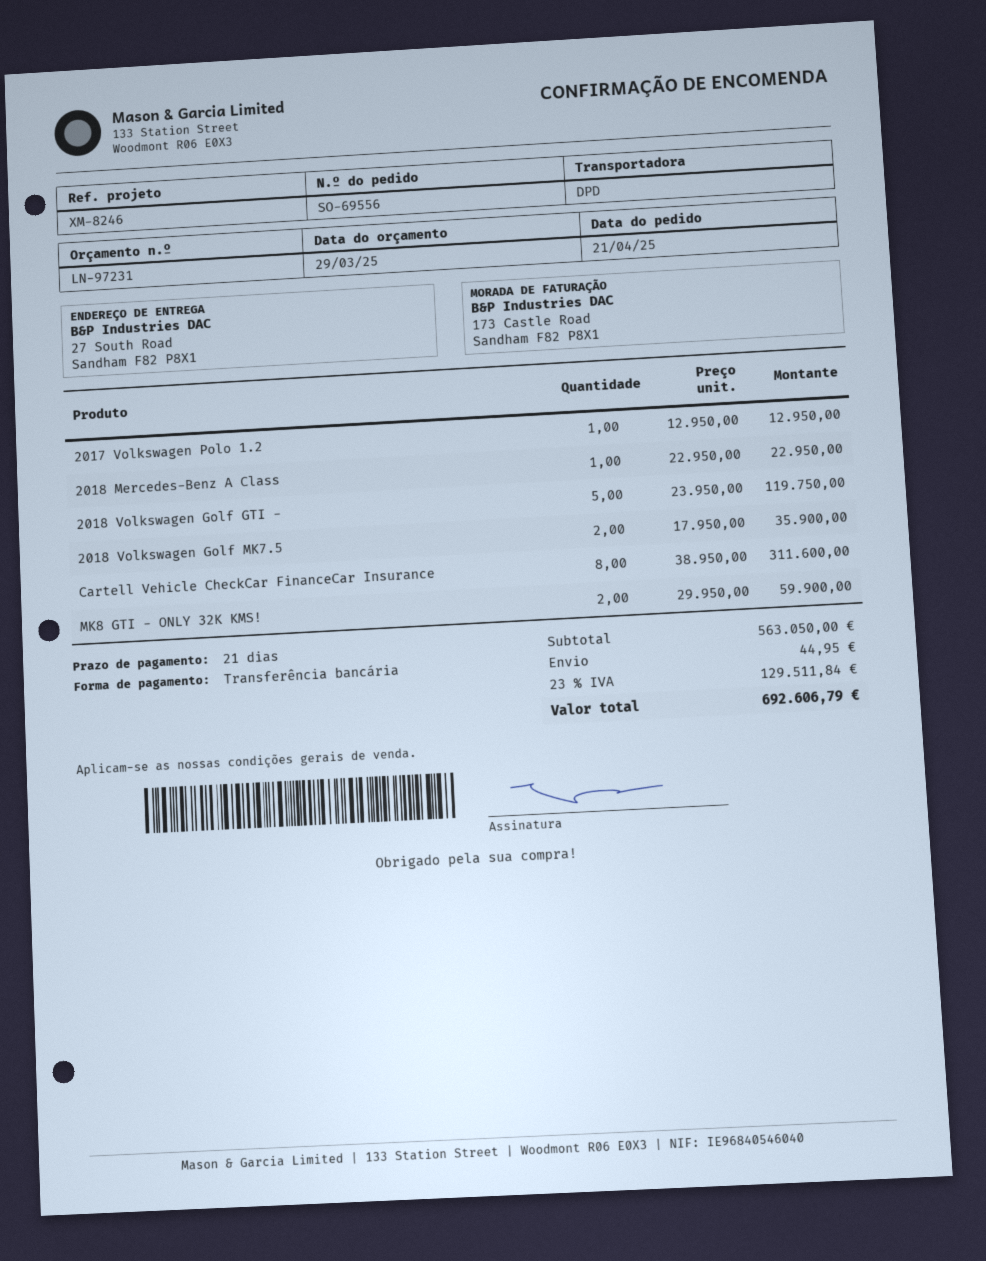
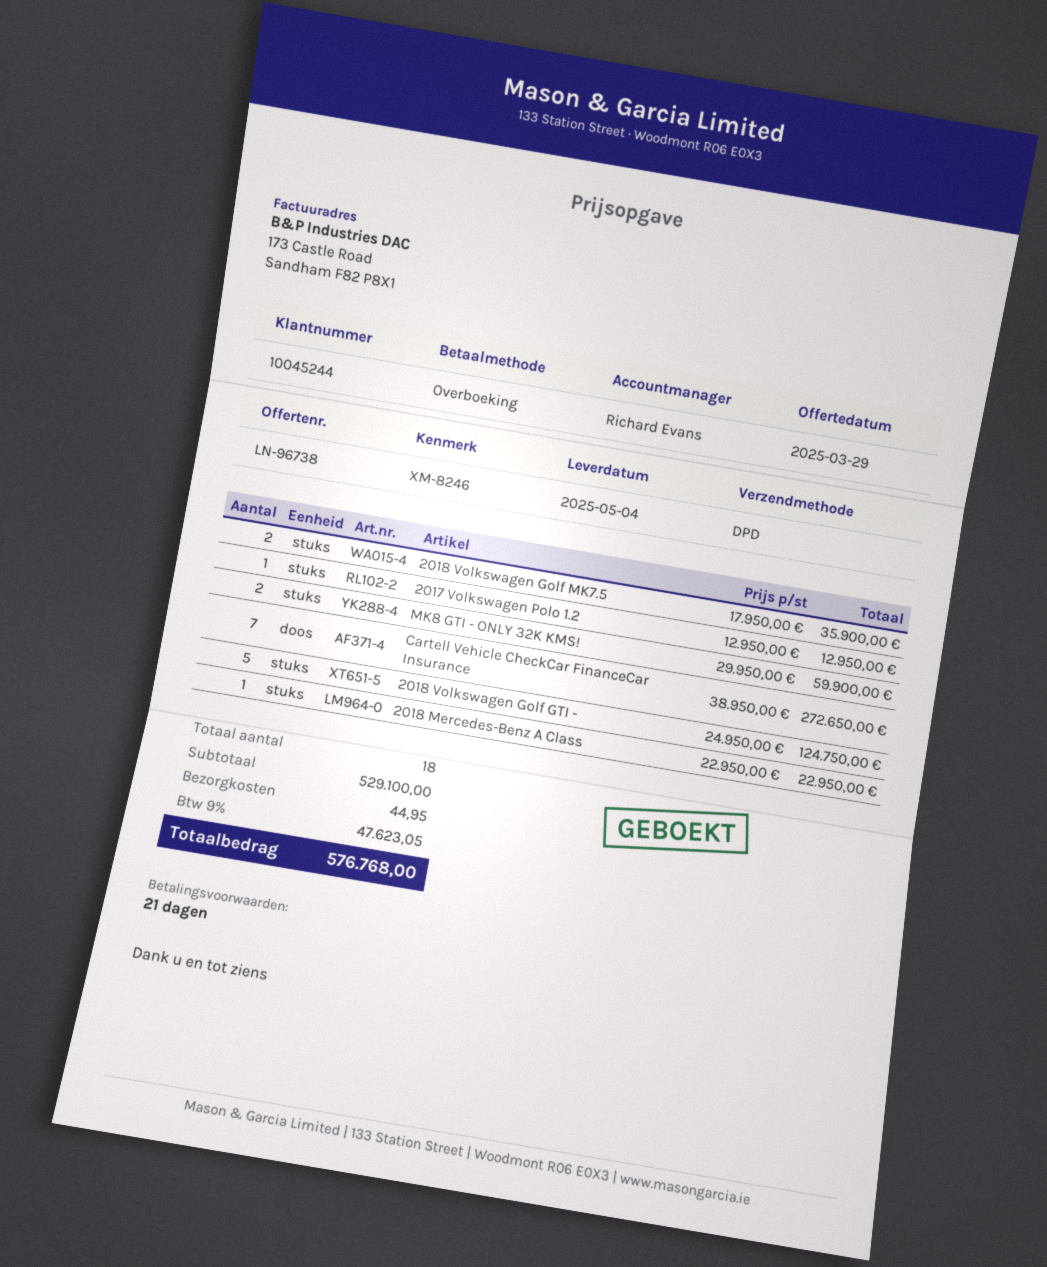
quote number: LN-97231 -> LN-96738
2018 Volkswagen Golf GTI -: 5 x 23950.00 = 119750.00 -> 5 x 24950.00 = 124750.00
Cartell Vehicle CheckCar FinanceCar Insurance: 8 x 38950.00 = 311600.00 -> 7 x 38950.00 = 272650.00
subtotal: 563050.00 -> 529100.00
tax: 23% = 129511.84 -> 9% = 47623.05
total: 692606.79 -> 576768.00

